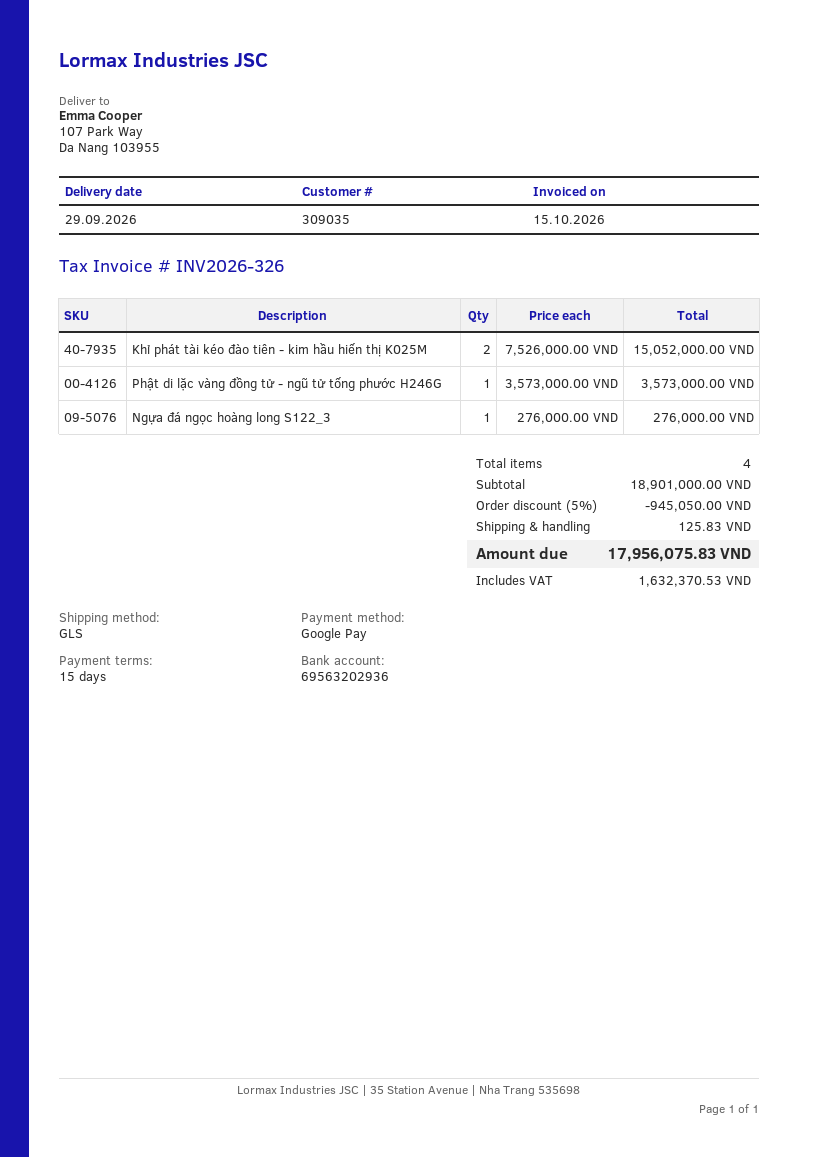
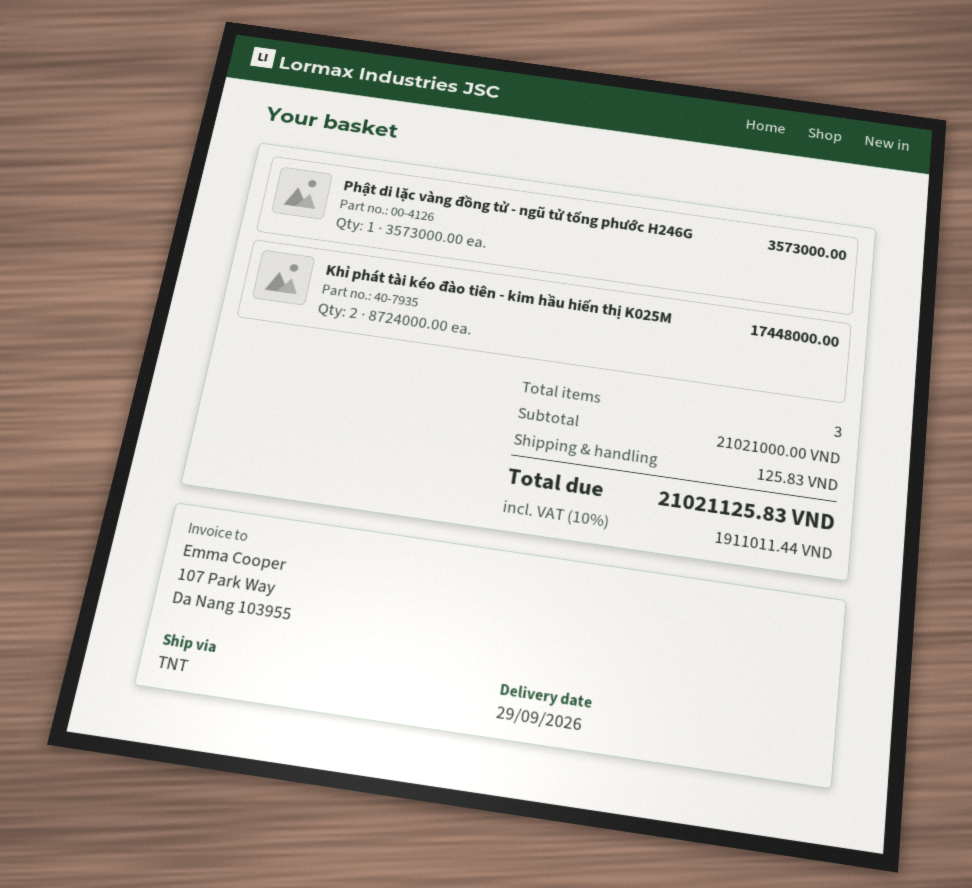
shipping method: GLS -> TNT
Khỉ phát tài kéo đào tiên - kim hầu hiến thị K025M: 2 x 7526000.00 = 15052000.00 -> 2 x 8724000.00 = 17448000.00
Ngựa đá ngọc hoàng long S122_3: 1 x 276000.00 = 276000.00 -> none
total quantity: 4 -> 3
subtotal: 18901000.00 -> 21021000.00
discount: 5% = 945050.00 -> none
tax: 1632370.53 -> 1911011.44
total: 17956075.83 -> 21021125.83

